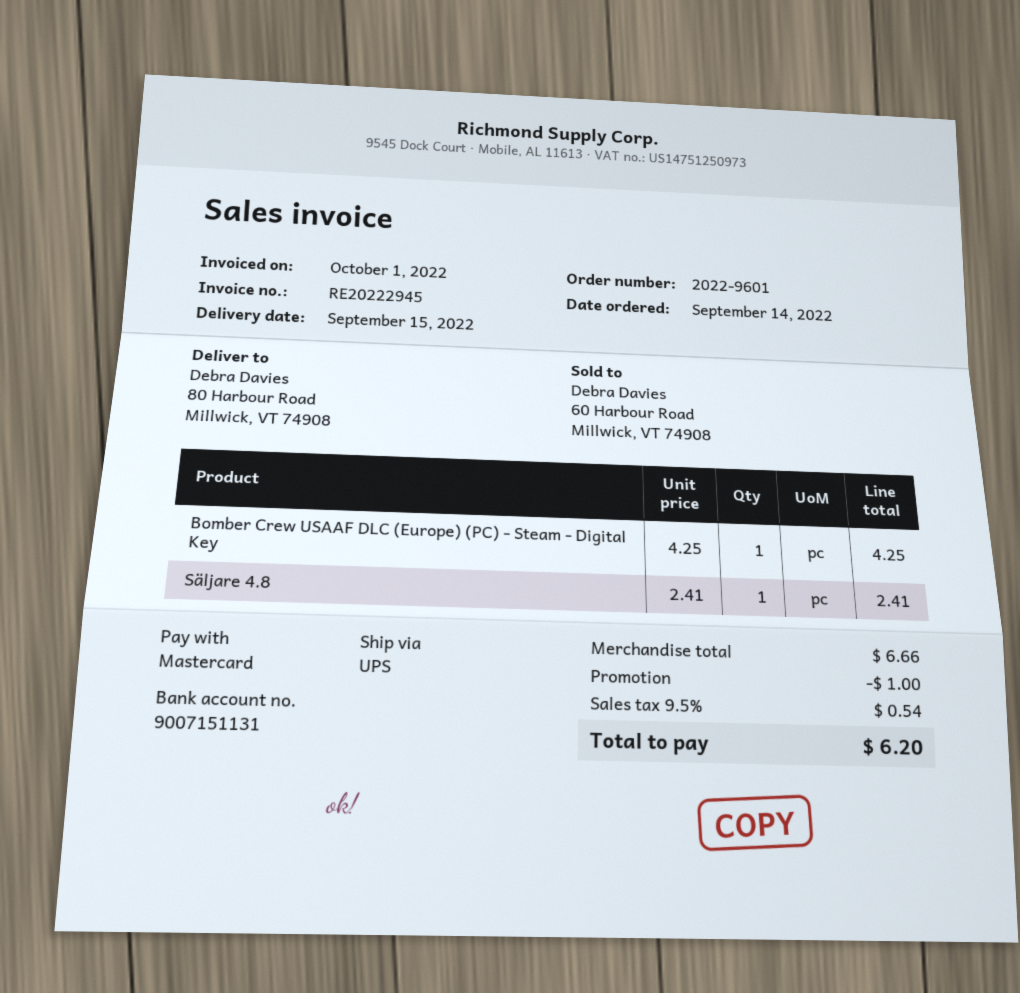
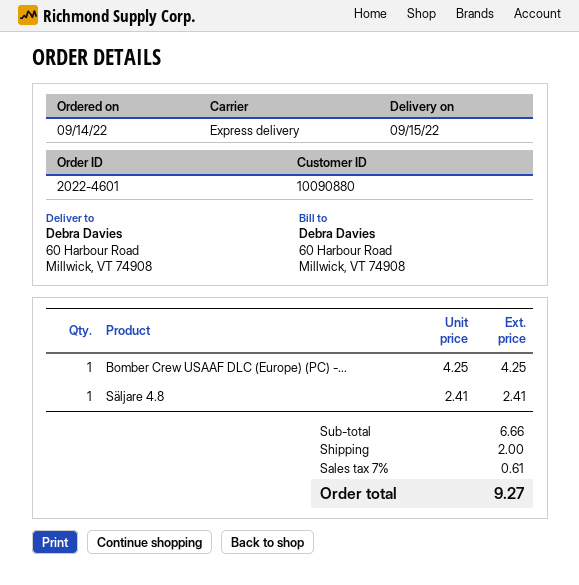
order number: 2022-9601 -> 2022-4601
shipping method: UPS -> express
ship to: 80 Harbour Road, Millwick, VT 74908 -> 60 Harbour Road, Millwick, VT 74908
discount: 1.00 -> none
shipping: none -> 2.00
tax: 9.5% = 0.54 -> 7% = 0.61
total: 6.20 -> 9.27

